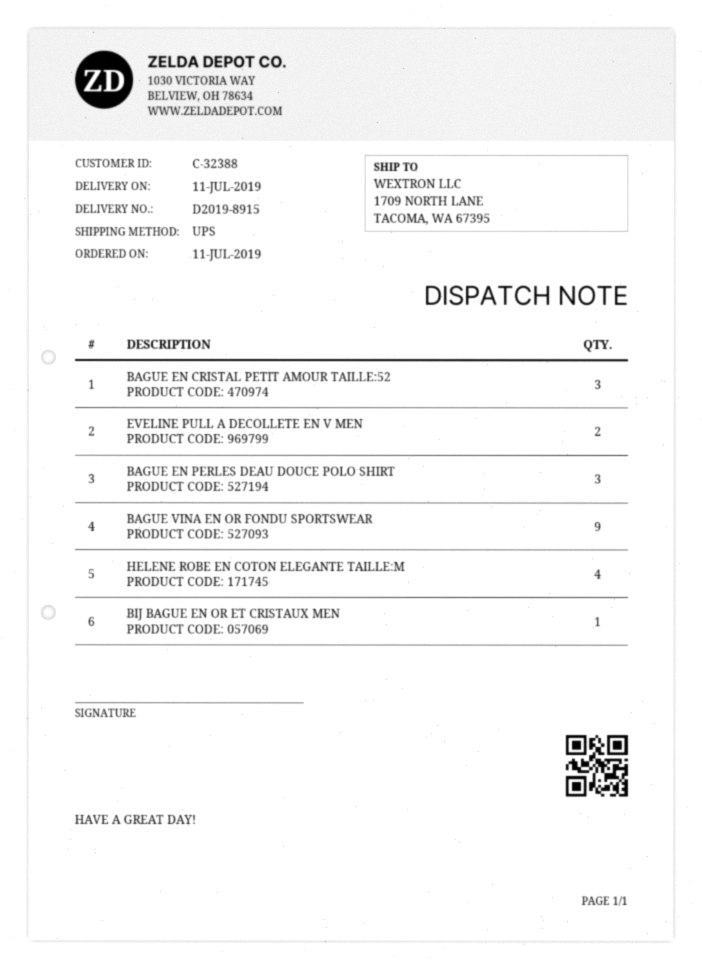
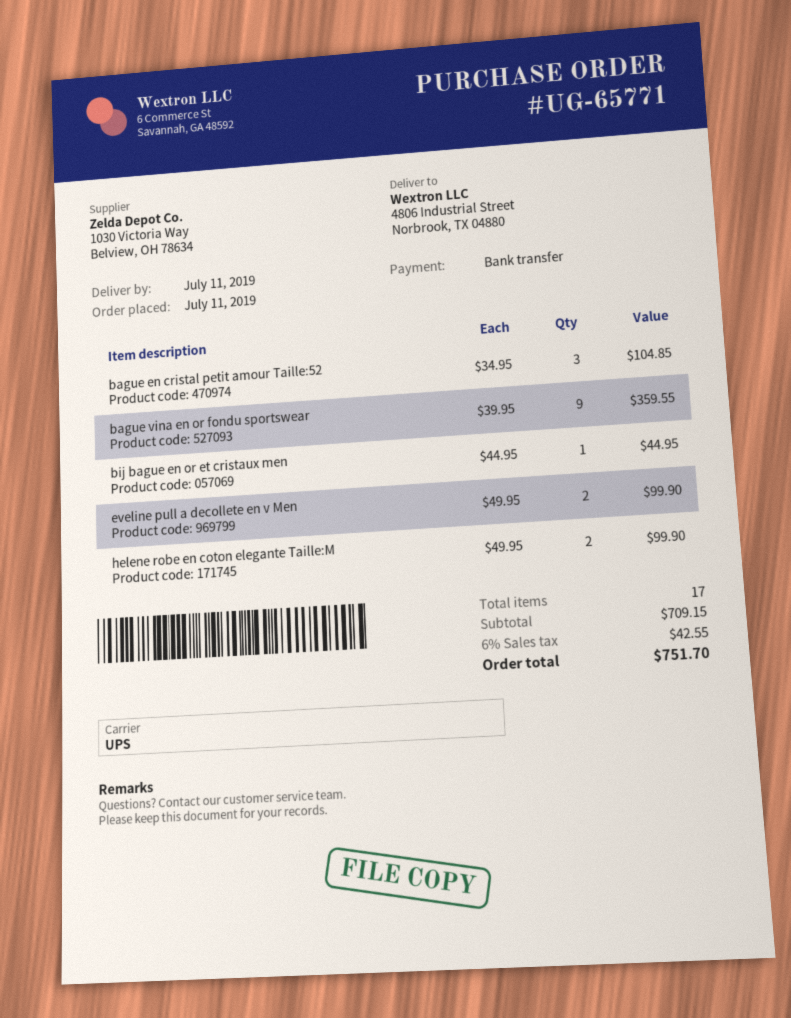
ship to: 1709 NORTH LANE, TACOMA, WA 67395 -> 4806 Industrial Street, Norbrook, TX 04880
BAGUE EN PERLES DEAU DOUCE POLO SHIRT: 3 -> none
HELENE ROBE EN COTON ELEGANTE TAILLE:M: 4 -> 2

